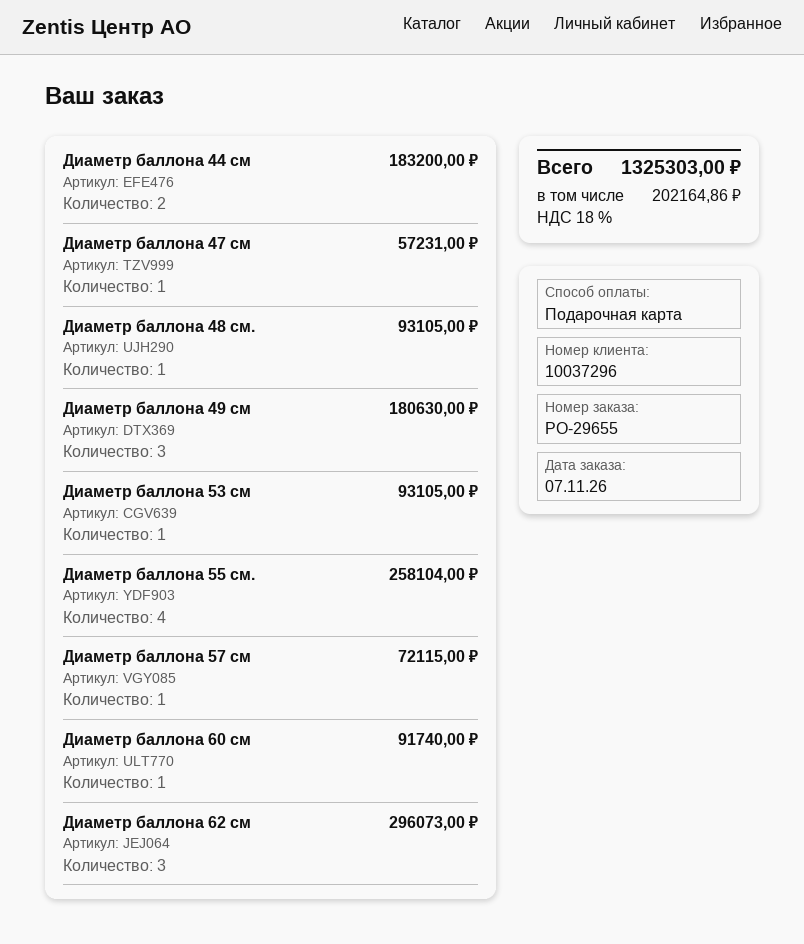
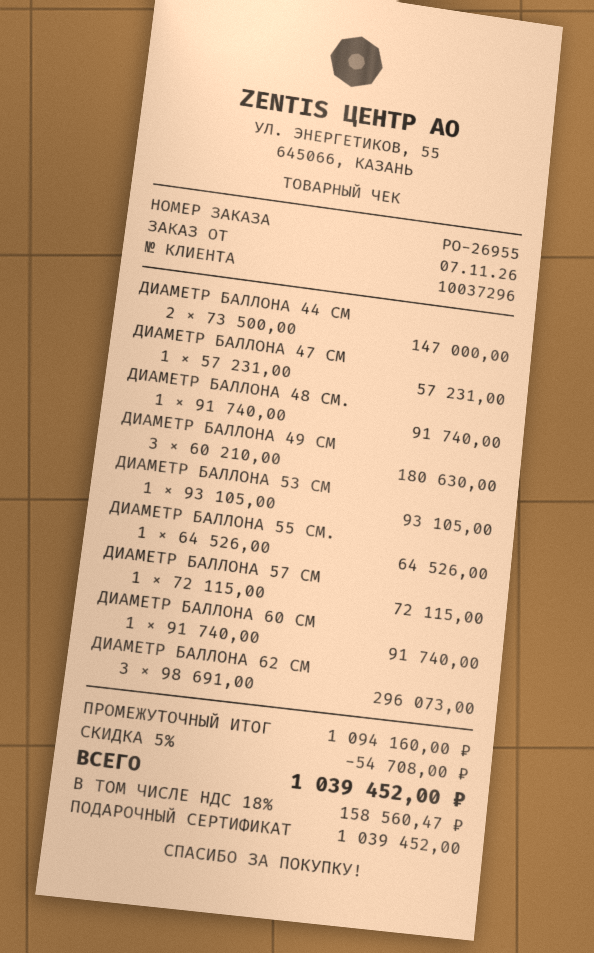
order number: PO-29655 -> PO-26955
Диаметр баллона 44 см: 2 for 183200.00 -> 2 for 147000.00
Диаметр баллона 48 см.: 1 for 93105.00 -> 1 for 91740.00
Диаметр баллона 55 см.: 4 for 258104.00 -> 1 for 64526.00
discount: none -> 5% = 54708.00
tax: 18% = 202164.86 -> 18% = 158560.47
total: 1325303.00 -> 1039452.00

